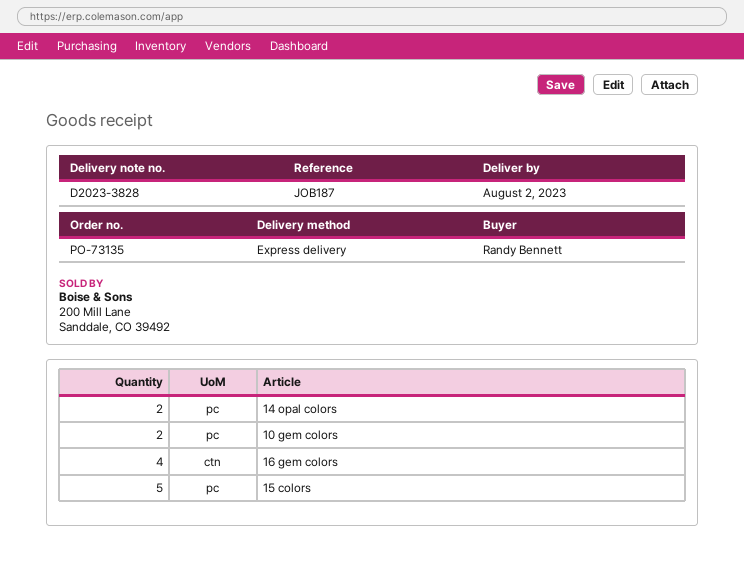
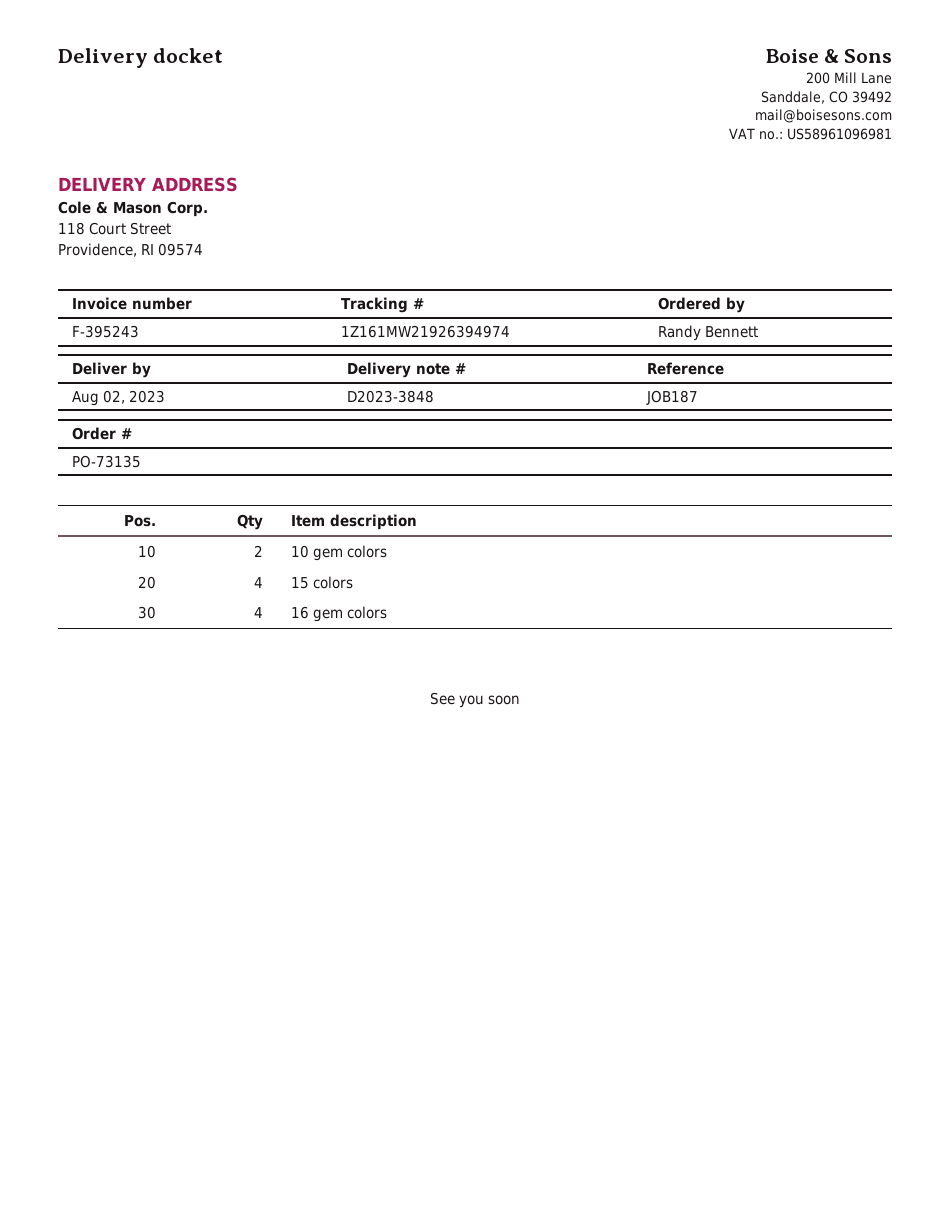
delivery note number: D2023-3828 -> D2023-3848
14 opal colors: 2 -> none
15 colors: 5 -> 4

